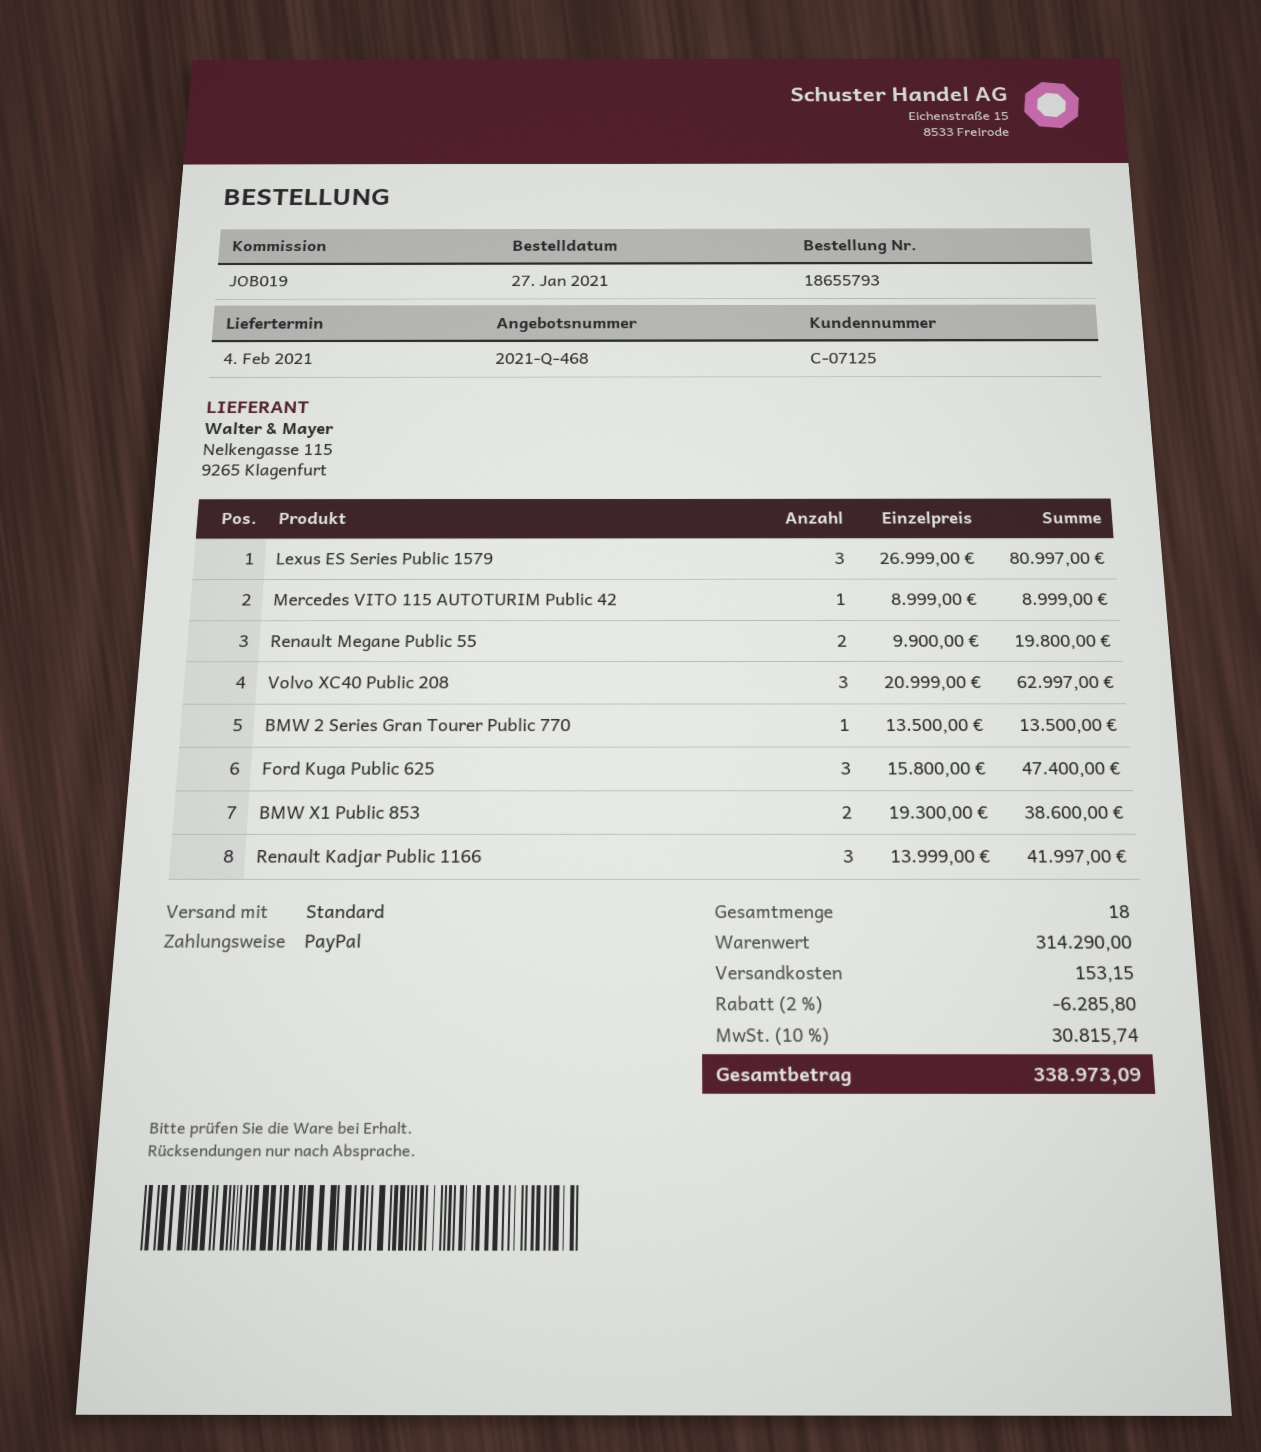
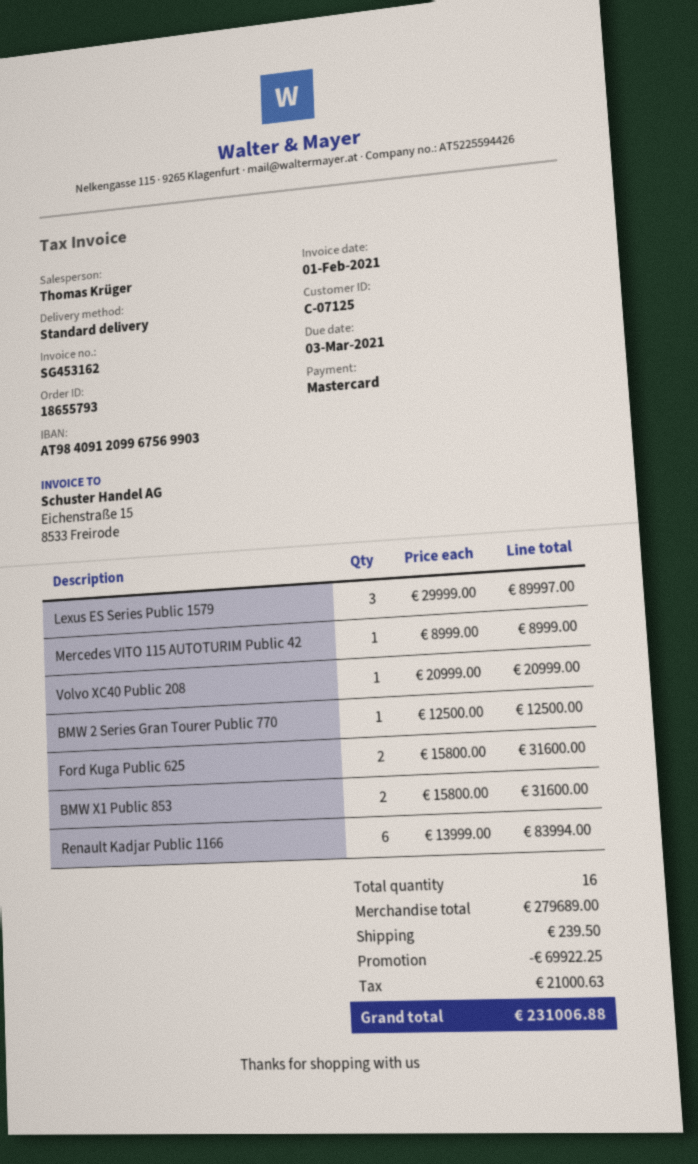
payment method: PayPal -> Mastercard
Lexus ES Series Public 1579: 3 x 26999.00 = 80997.00 -> 3 x 29999.00 = 89997.00
Renault Megane Public 55: 2 x 9900.00 = 19800.00 -> none
Volvo XC40 Public 208: 3 x 20999.00 = 62997.00 -> 1 x 20999.00 = 20999.00
BMW 2 Series Gran Tourer Public 770: 1 x 13500.00 = 13500.00 -> 1 x 12500.00 = 12500.00
Ford Kuga Public 625: 3 x 15800.00 = 47400.00 -> 2 x 15800.00 = 31600.00
BMW X1 Public 853: 2 x 19300.00 = 38600.00 -> 2 x 15800.00 = 31600.00
Renault Kadjar Public 1166: 3 x 13999.00 = 41997.00 -> 6 x 13999.00 = 83994.00
total quantity: 18 -> 16
subtotal: 314290.00 -> 279689.00
discount: 6285.80 -> 69922.25
shipping: 153.15 -> 239.50
tax: 30815.74 -> 21000.63
total: 338973.09 -> 231006.88

